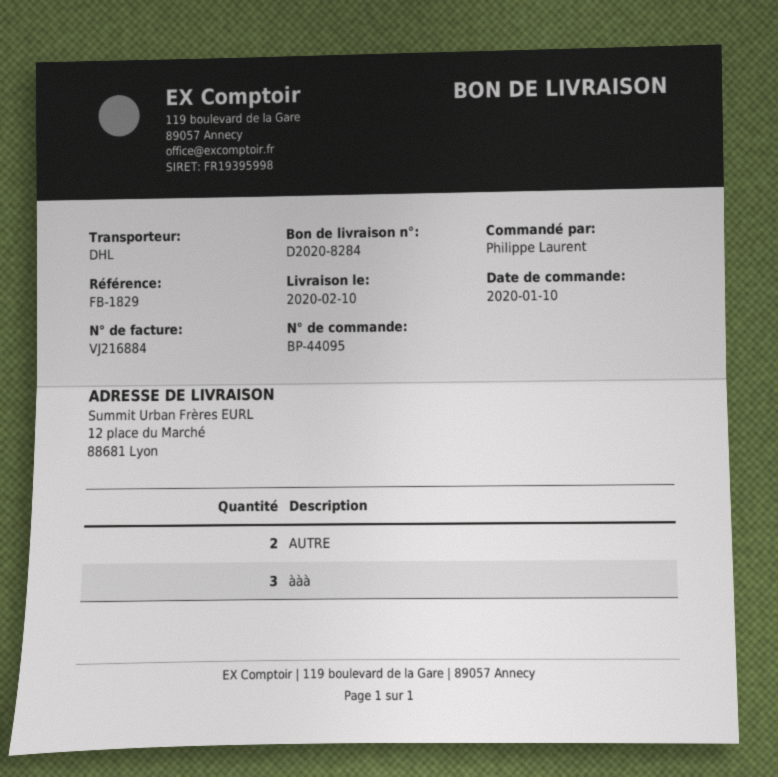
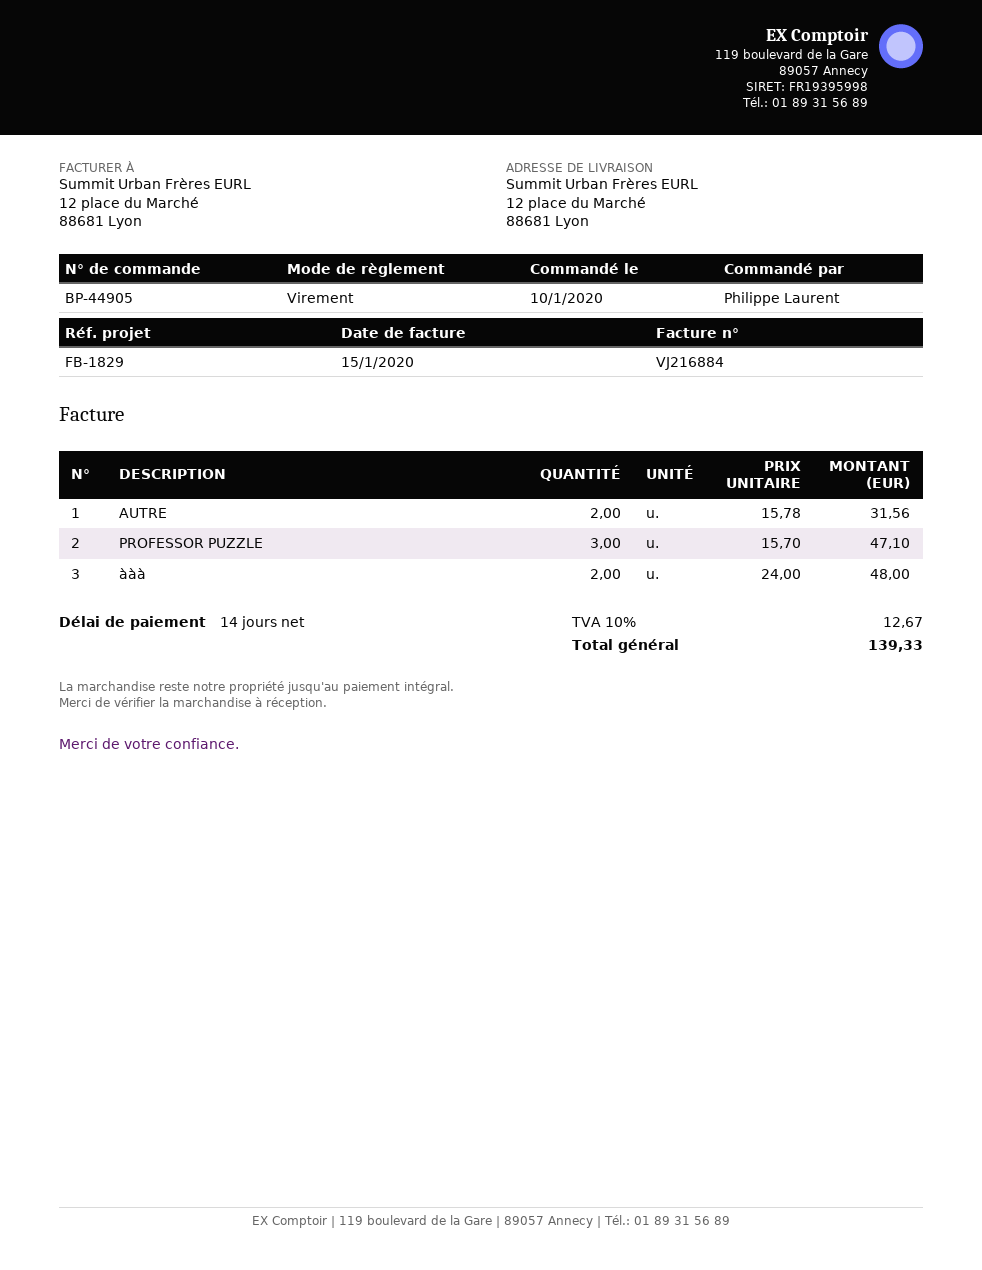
order number: BP-44095 -> BP-44905
ààà: 3 -> 2
PROFESSOR PUZZLE: none -> 3

